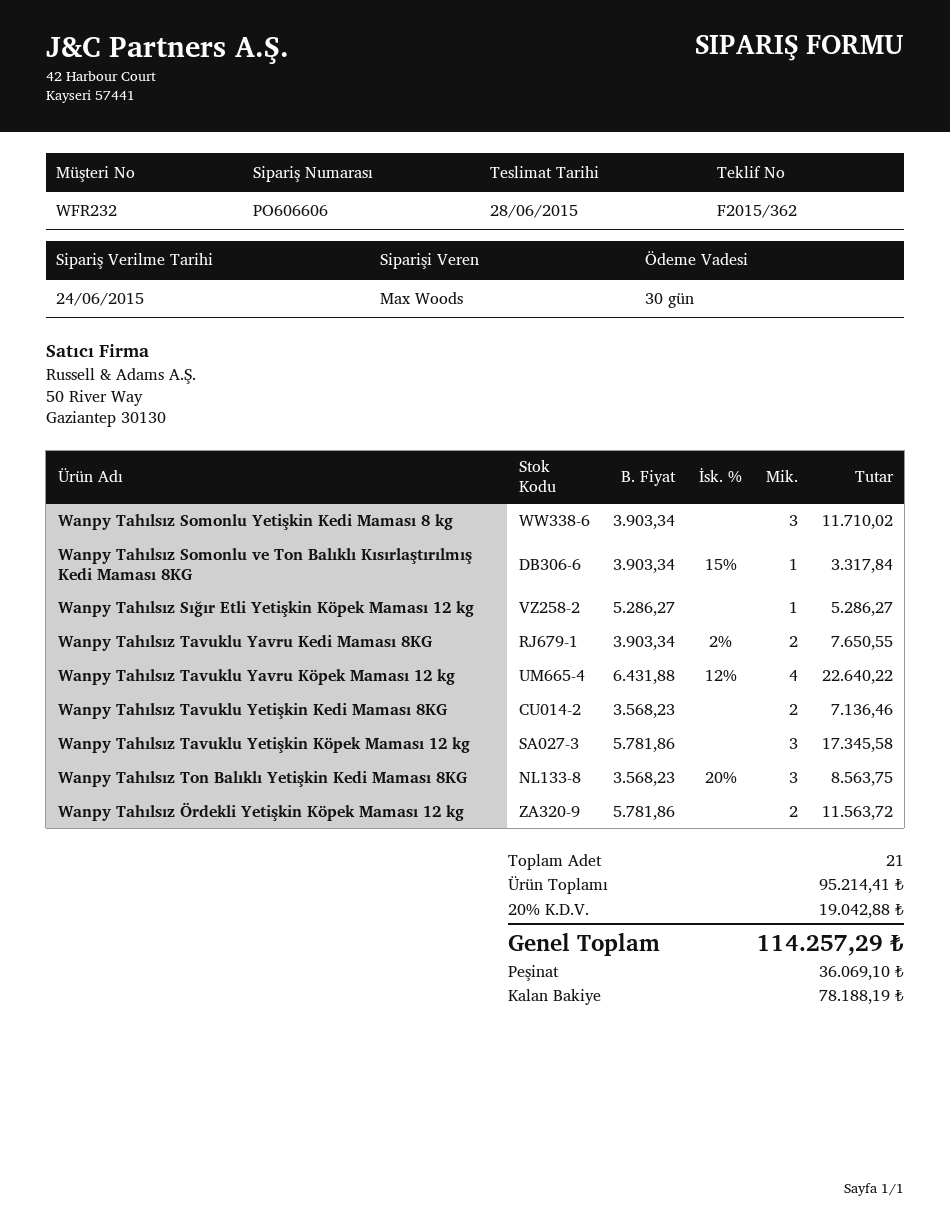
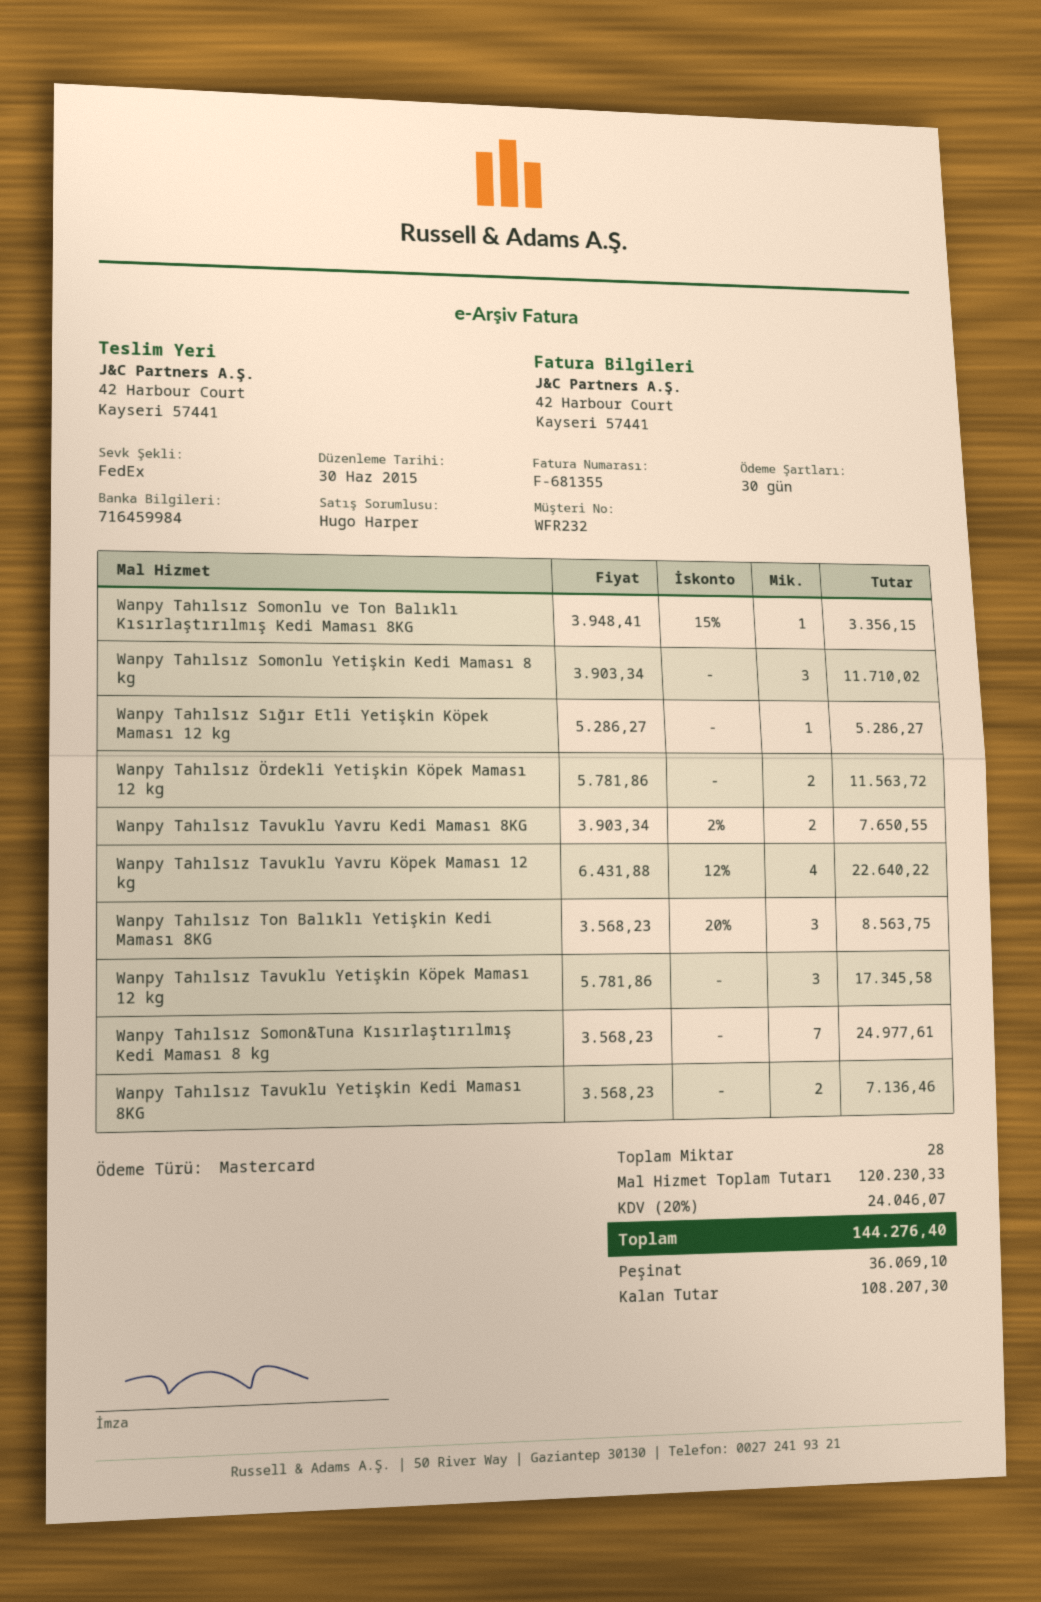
Wanpy Tahılsız Somonlu ve Ton Balıklı Kısırlaştırılmış Kedi Maması 8KG: 1 x 3903.34 - 15% = 3317.84 -> 1 x 3948.41 - 15% = 3356.15
Wanpy Tahılsız Somon&Tuna Kısırlaştırılmış Kedi Maması 8 kg: none -> 7 x 3568.23 = 24977.61
total quantity: 21 -> 28
subtotal: 95214.41 -> 120230.33
tax: 20% = 19042.88 -> 20% = 24046.07
total: 114257.29 -> 144276.40
balance: 78188.19 -> 108207.30

